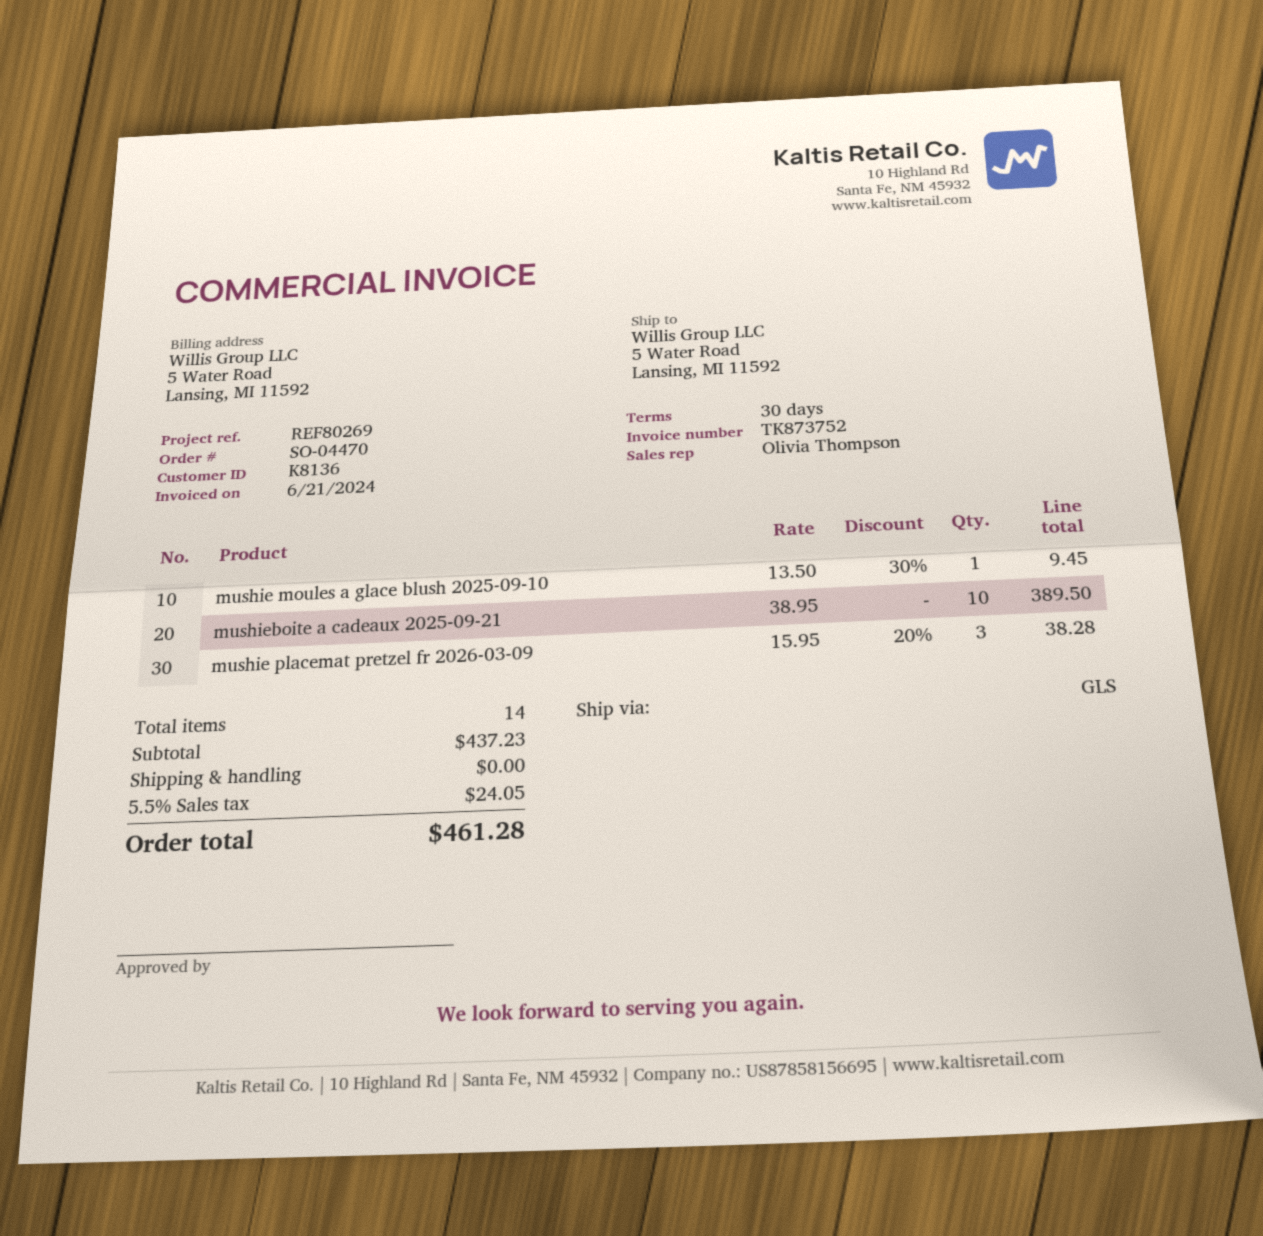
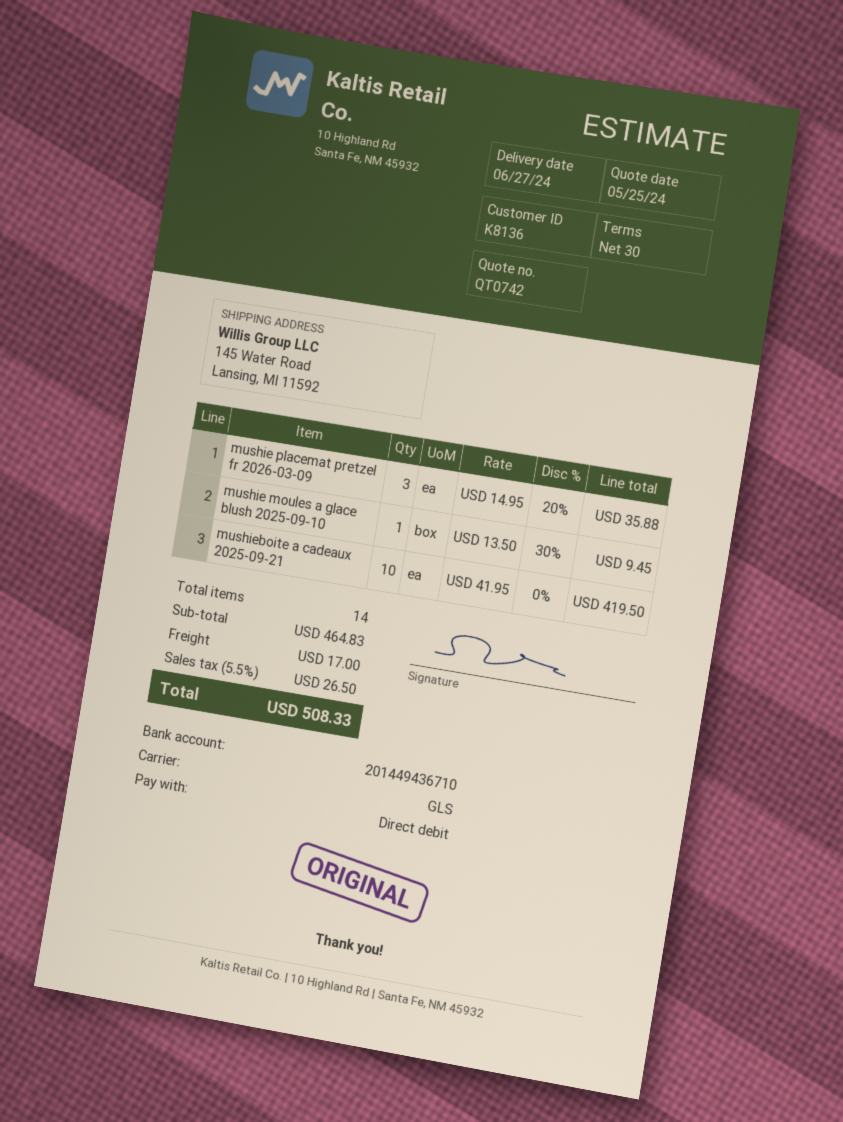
ship to: 5 Water Road, Lansing, MI 11592 -> 145 Water Road, Lansing, MI 11592
mushieboite a cadeaux 2025-09-21: 10 x 38.95 = 389.50 -> 10 x 41.95 = 419.50
mushie placemat pretzel fr 2026-03-09: 3 x 15.95 - 20% = 38.28 -> 3 x 14.95 - 20% = 35.88
subtotal: 437.23 -> 464.83
shipping: 0.00 -> 17.00
tax: 5.5% = 24.05 -> 5.5% = 26.50
total: 461.28 -> 508.33

